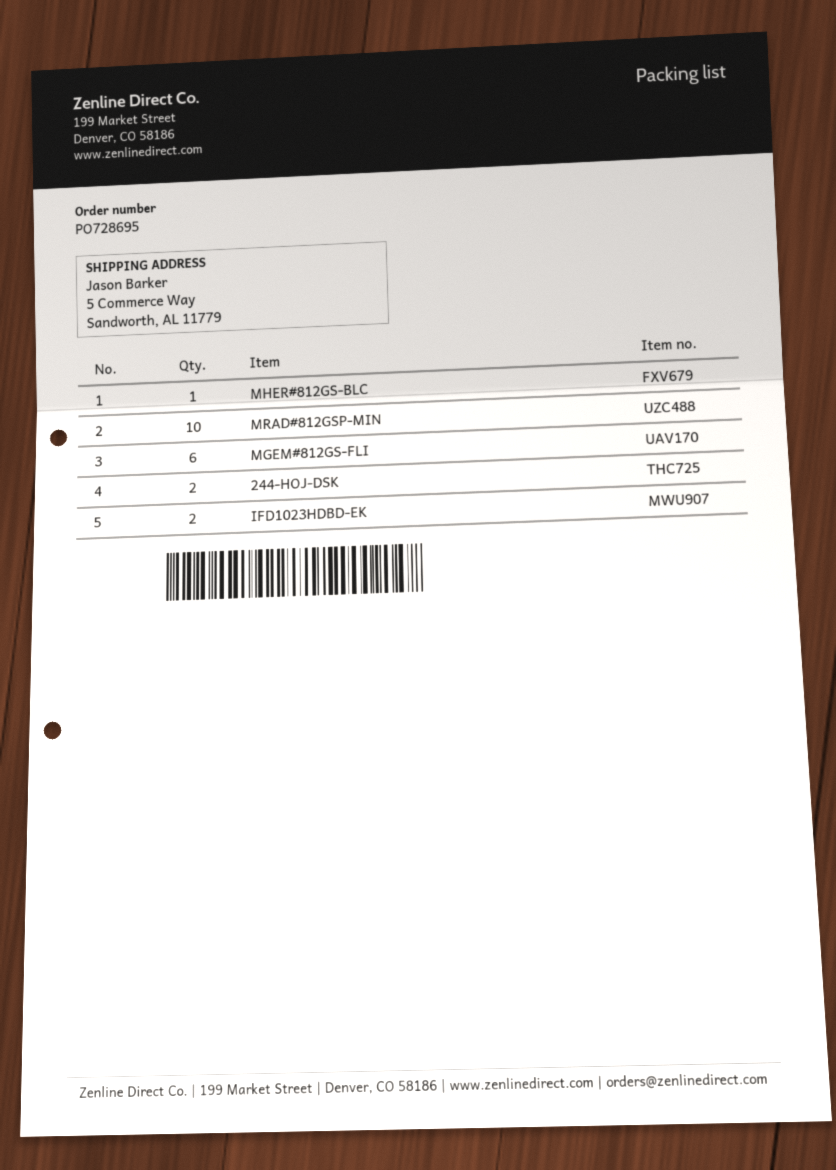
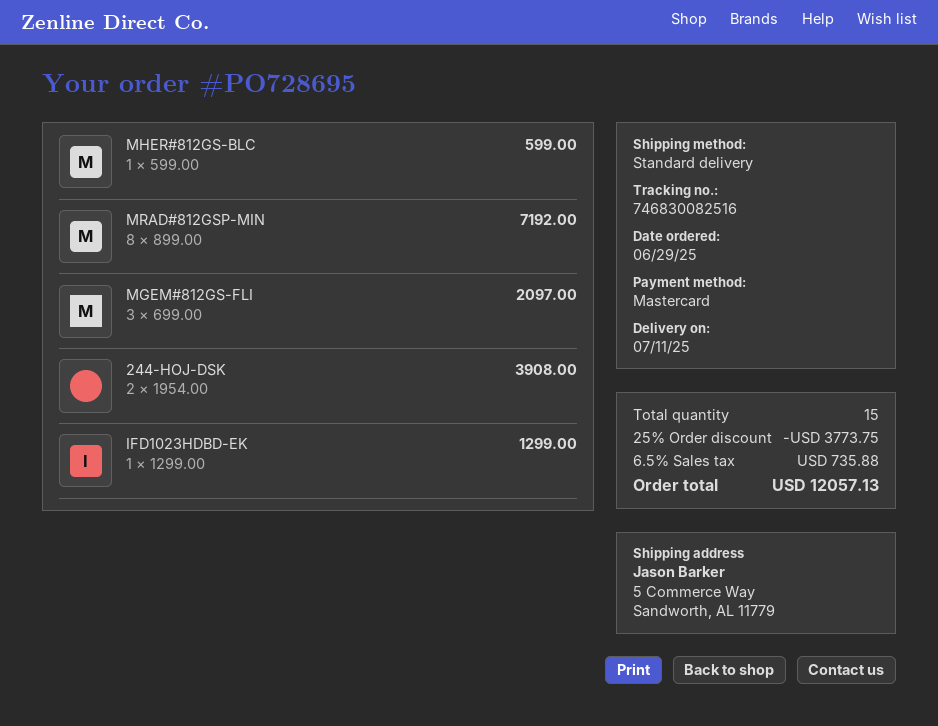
MRAD#812GSP-MIN: 10 -> 8
MGEM#812GS-FLI: 6 -> 3
IFD1023HDBD-EK: 2 -> 1

